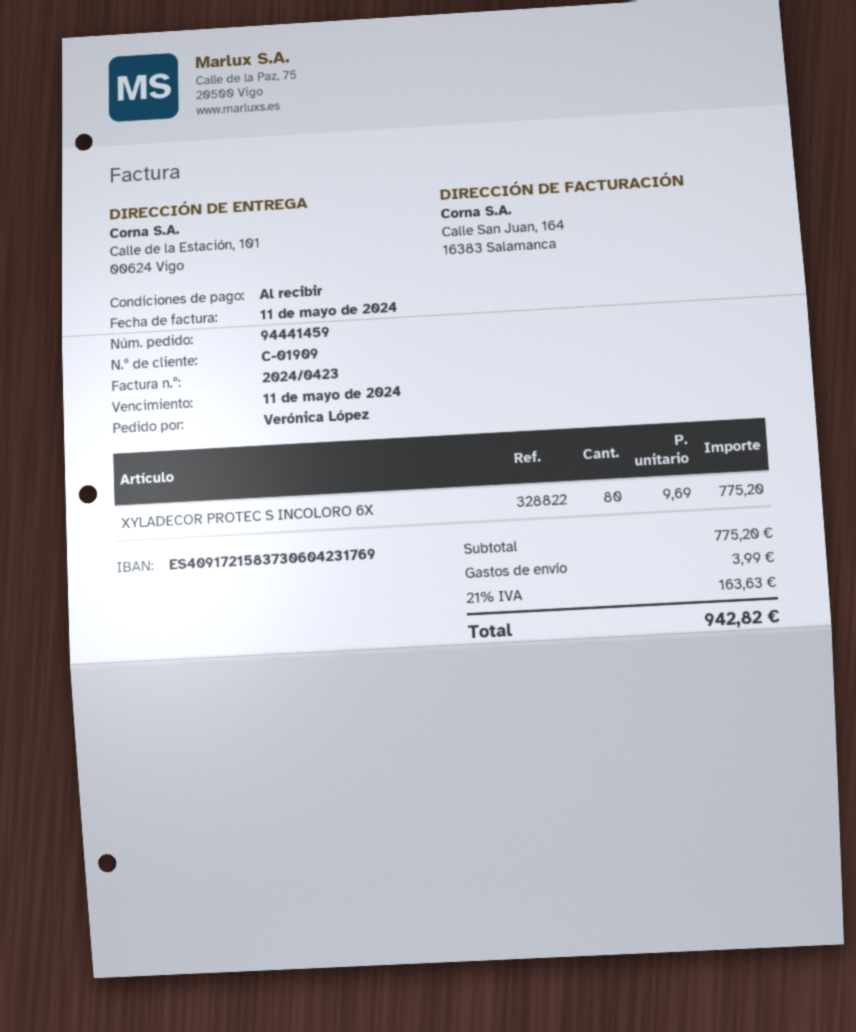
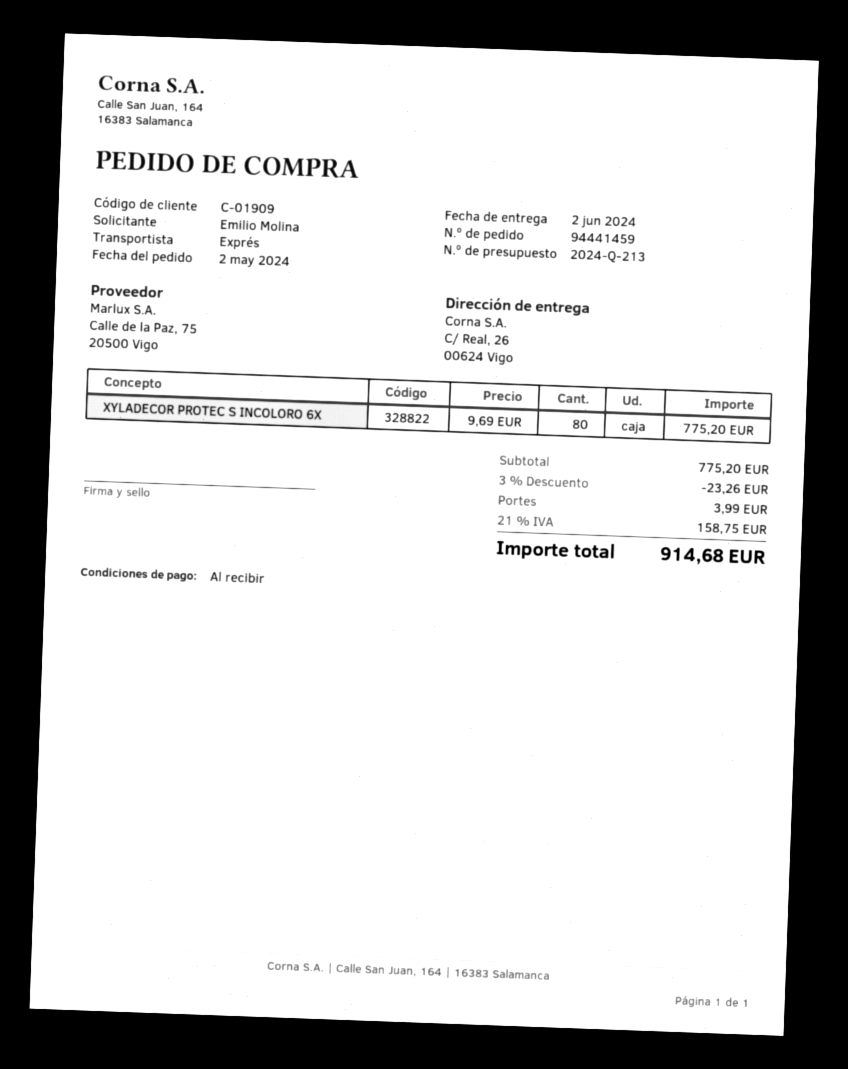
ordered by: Verónica López -> Emilio Molina
ship to: Calle de la Estación, 101, 00624 Vigo -> C/ Real, 26, 00624 Vigo
discount: none -> 3% = 23.26
tax: 21% = 163.63 -> 21% = 158.75
total: 942.82 -> 914.68

